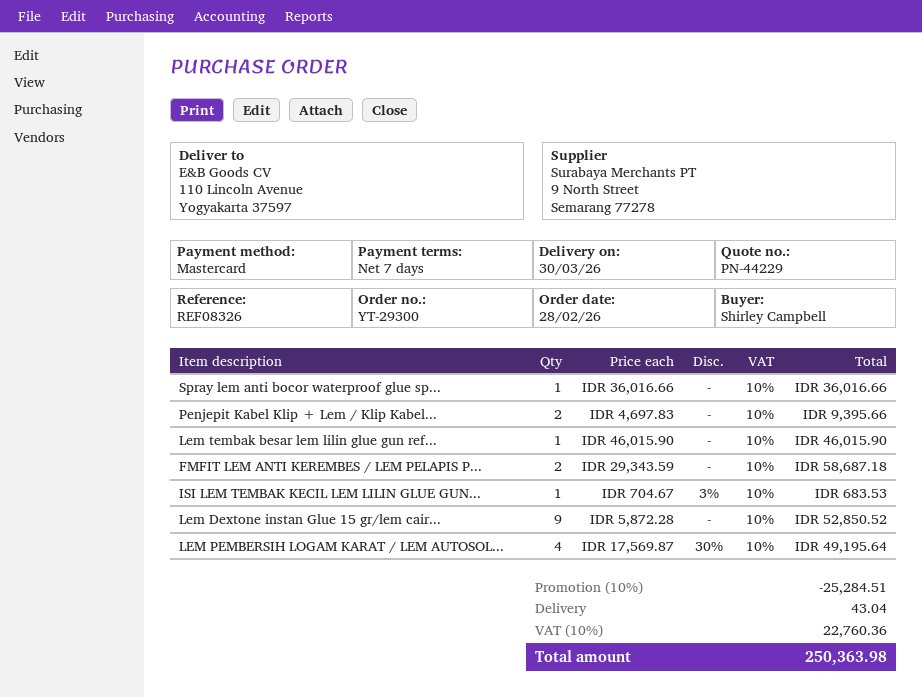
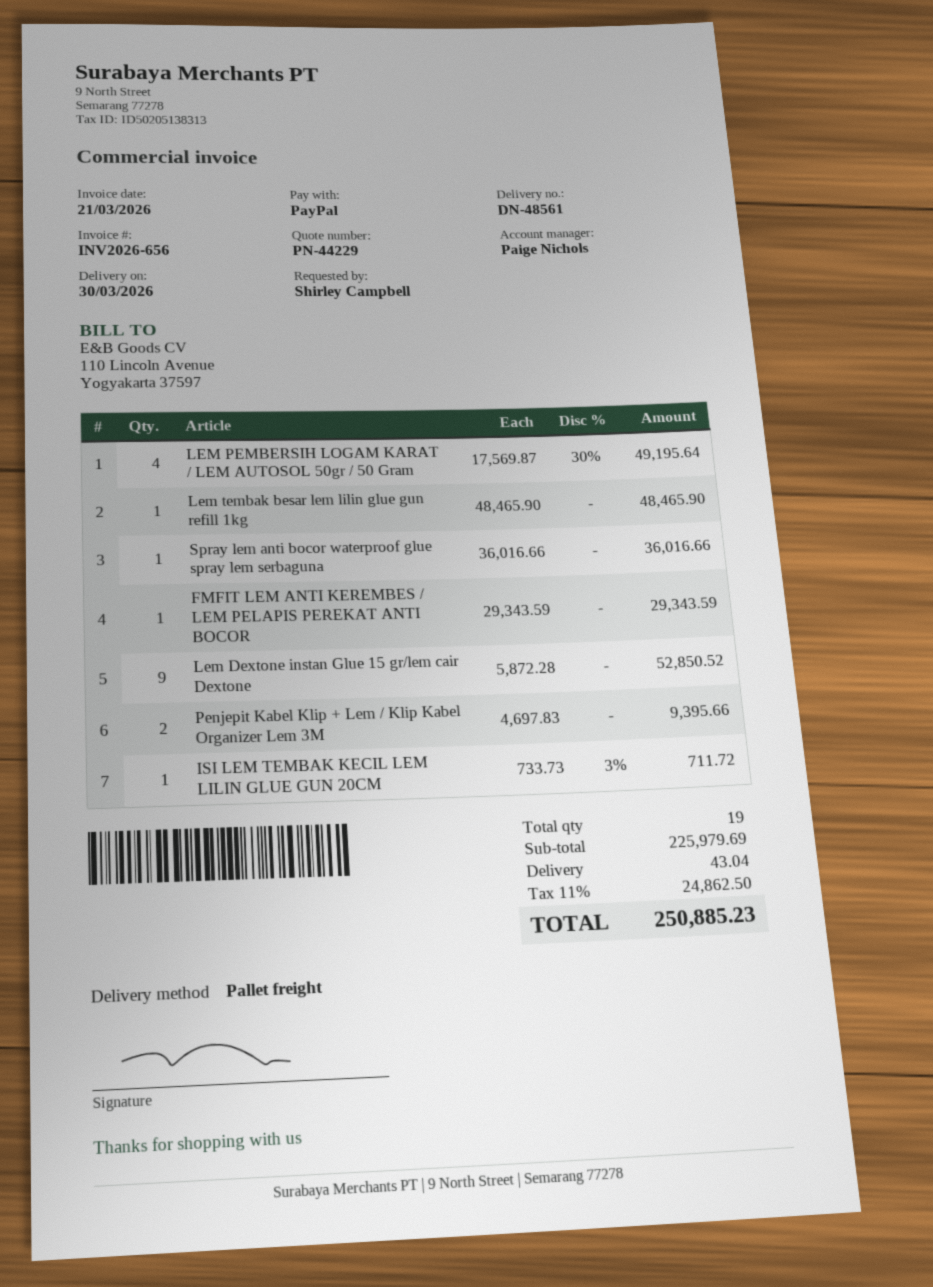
payment method: Mastercard -> PayPal
Lem tembak besar lem lilin glue gun ref...: 1 x 46015.90 = 46015.90 -> 1 x 48465.90 = 48465.90
FMFIT LEM ANTI KEREMBES / LEM PELAPIS P...: 2 x 29343.59 = 58687.18 -> 1 x 29343.59 = 29343.59
ISI LEM TEMBAK KECIL LEM LILIN GLUE GUN...: 1 x 704.67 - 3% = 683.53 -> 1 x 733.73 - 3% = 711.72
discount: 10% = 25284.51 -> none
tax: 10% = 22760.36 -> 11% = 24862.50
total: 250363.98 -> 250885.23

